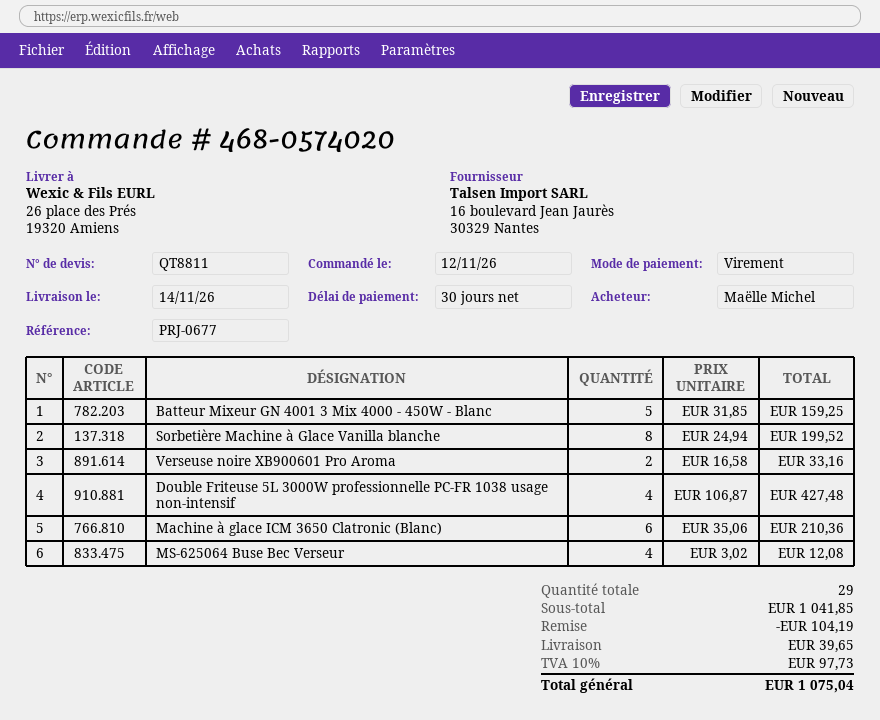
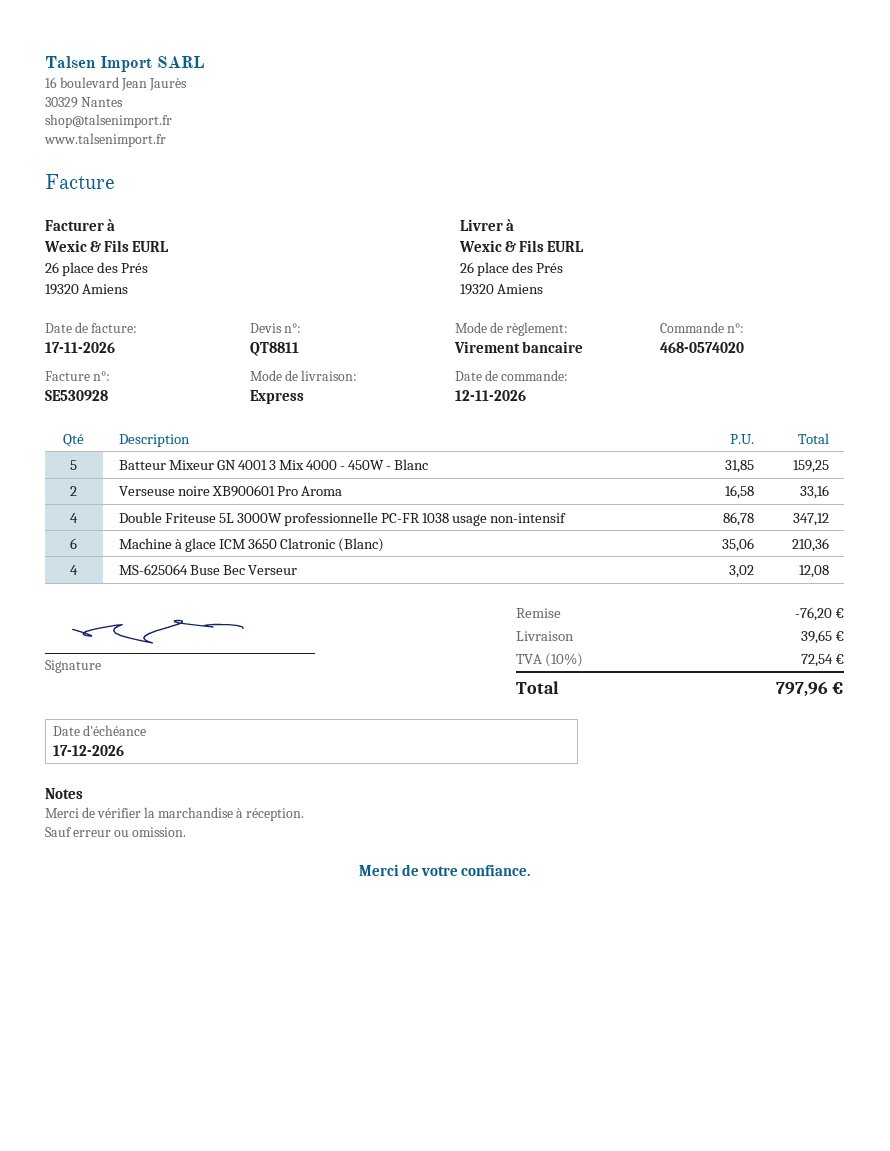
Sorbetière Machine à Glace Vanilla blanche: 8 x 24.94 = 199.52 -> none
Double Friteuse 5L 3000W professionnelle PC-FR 1038 usage non-intensif: 4 x 106.87 = 427.48 -> 4 x 86.78 = 347.12
discount: 104.19 -> 76.20
tax: 10% = 97.73 -> 10% = 72.54
total: 1075.04 -> 797.96

